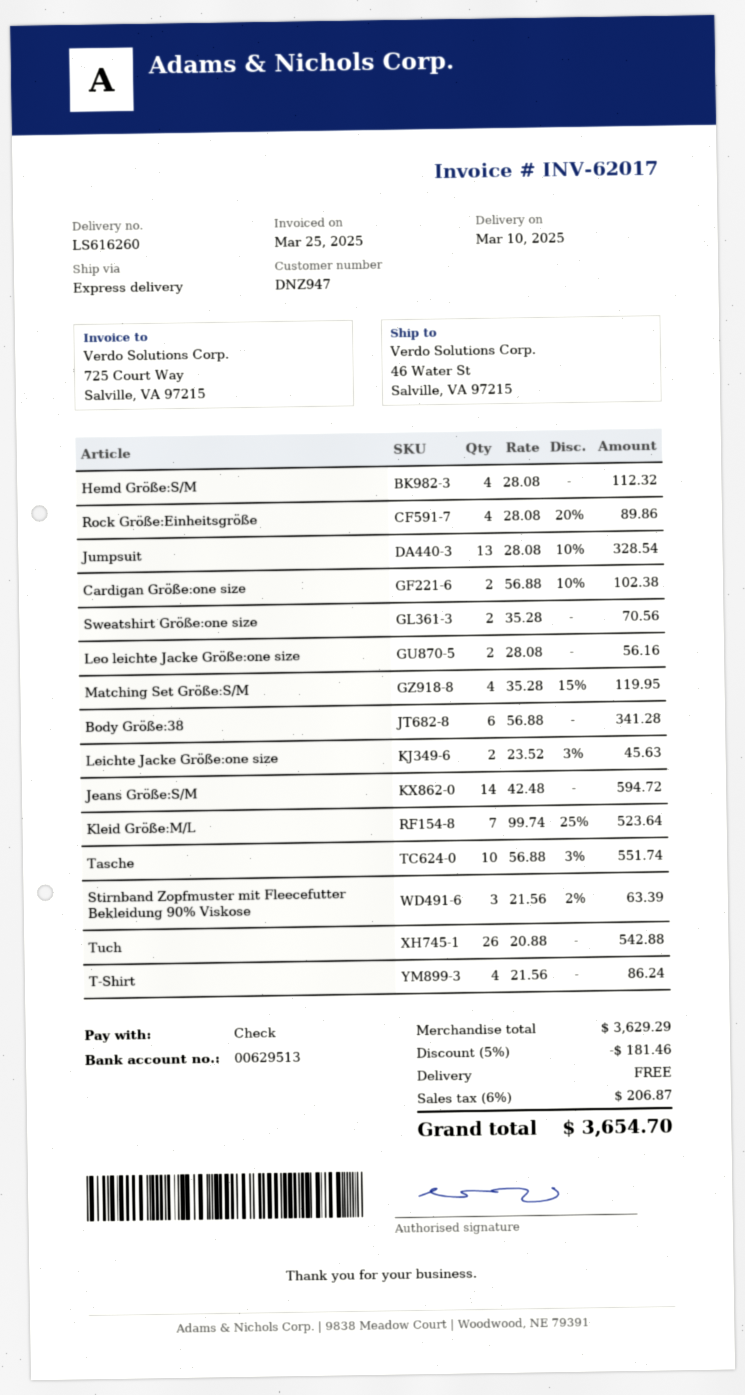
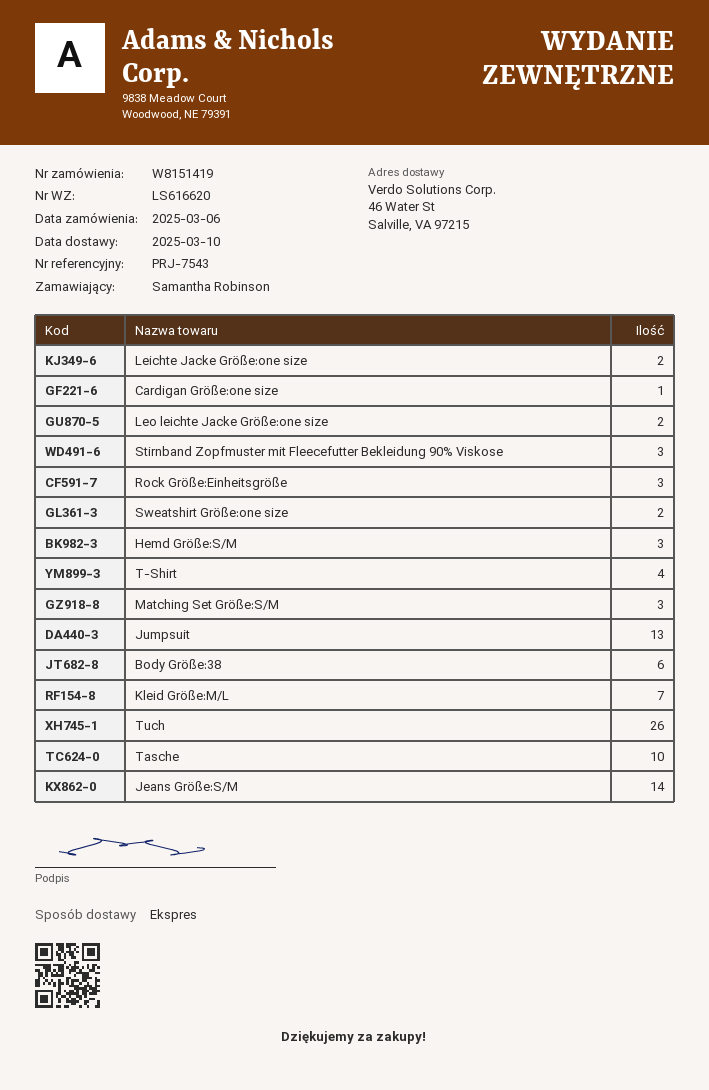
delivery note number: LS616260 -> LS616620
Hemd Größe:S/M: 4 -> 3
Rock Größe:Einheitsgröße: 4 -> 3
Cardigan Größe:one size: 2 -> 1
Matching Set Größe:S/M: 4 -> 3

